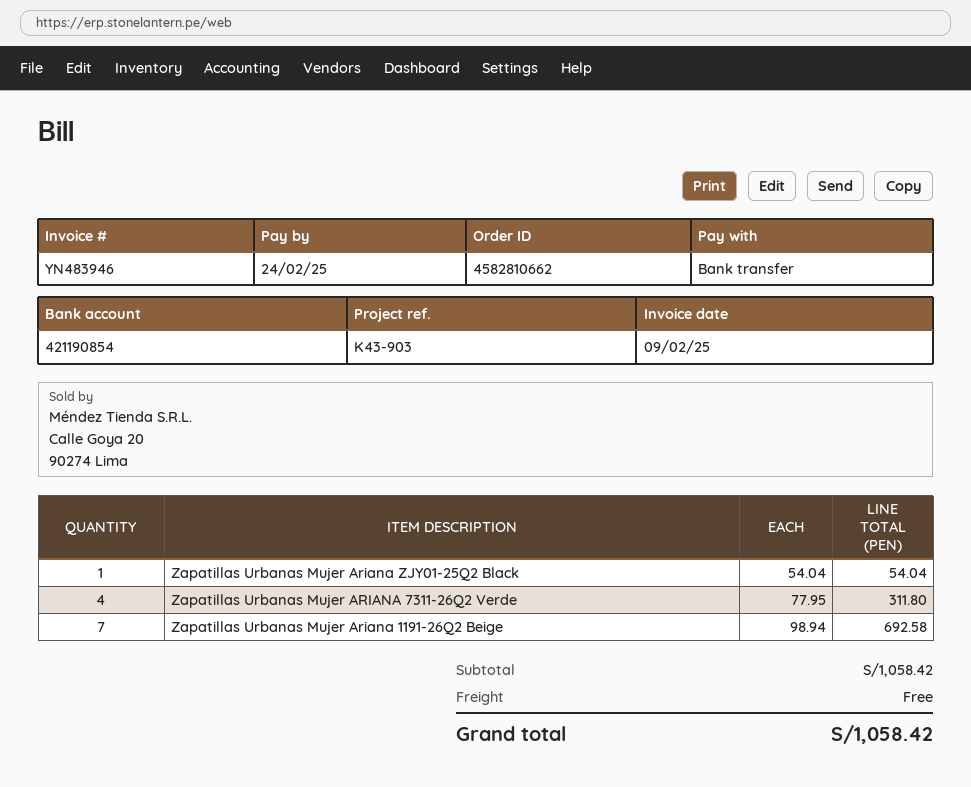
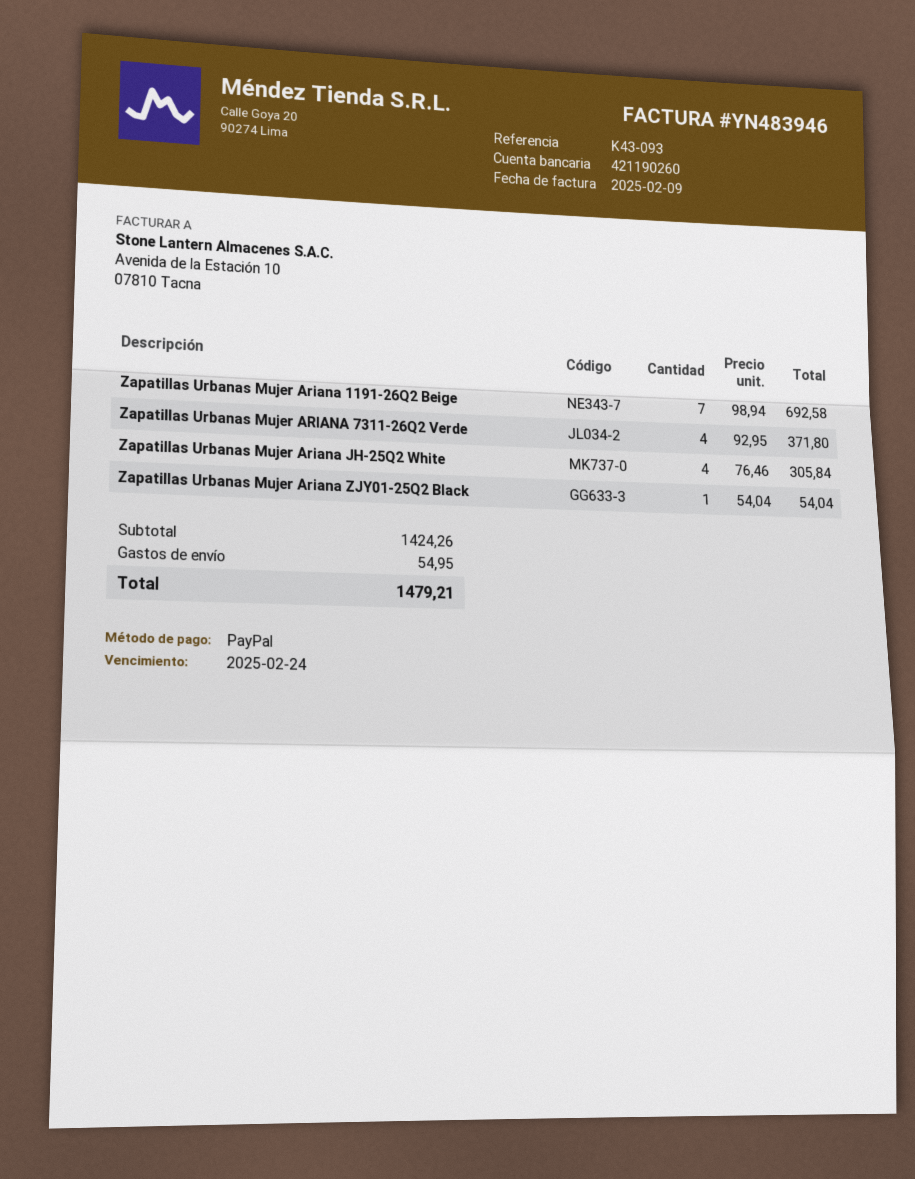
reference: K43-903 -> K43-093
payment method: bank transfer -> PayPal
bank account: 421190854 -> 421190260
Zapatillas Urbanas Mujer ARIANA 7311-26Q2 Verde: 4 x 77.95 = 311.80 -> 4 x 92.95 = 371.80
Zapatillas Urbanas Mujer Ariana JH-25Q2 White: none -> 4 x 76.46 = 305.84
subtotal: 1058.42 -> 1424.26
shipping: 0.00 -> 54.95
total: 1058.42 -> 1479.21

